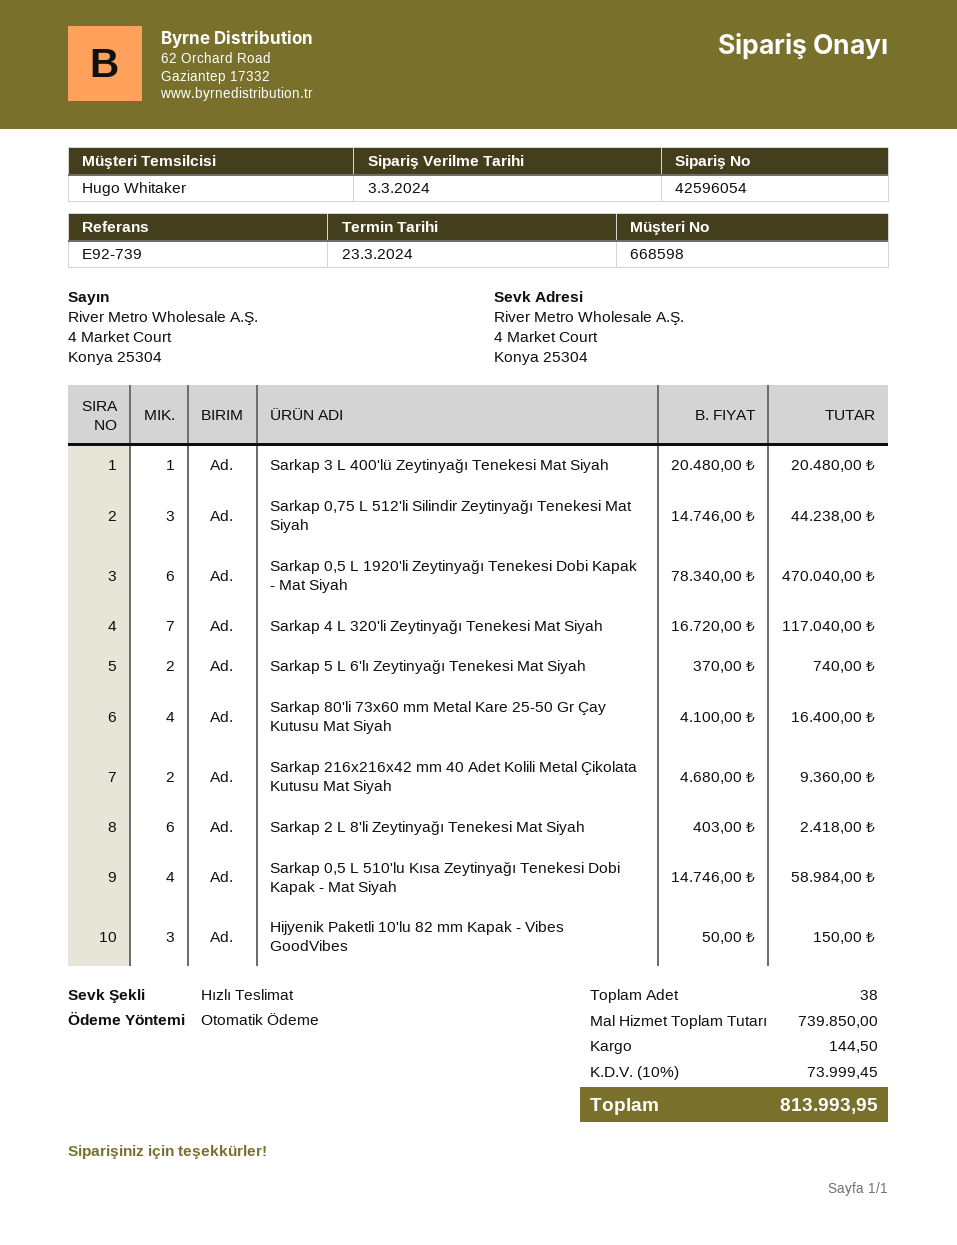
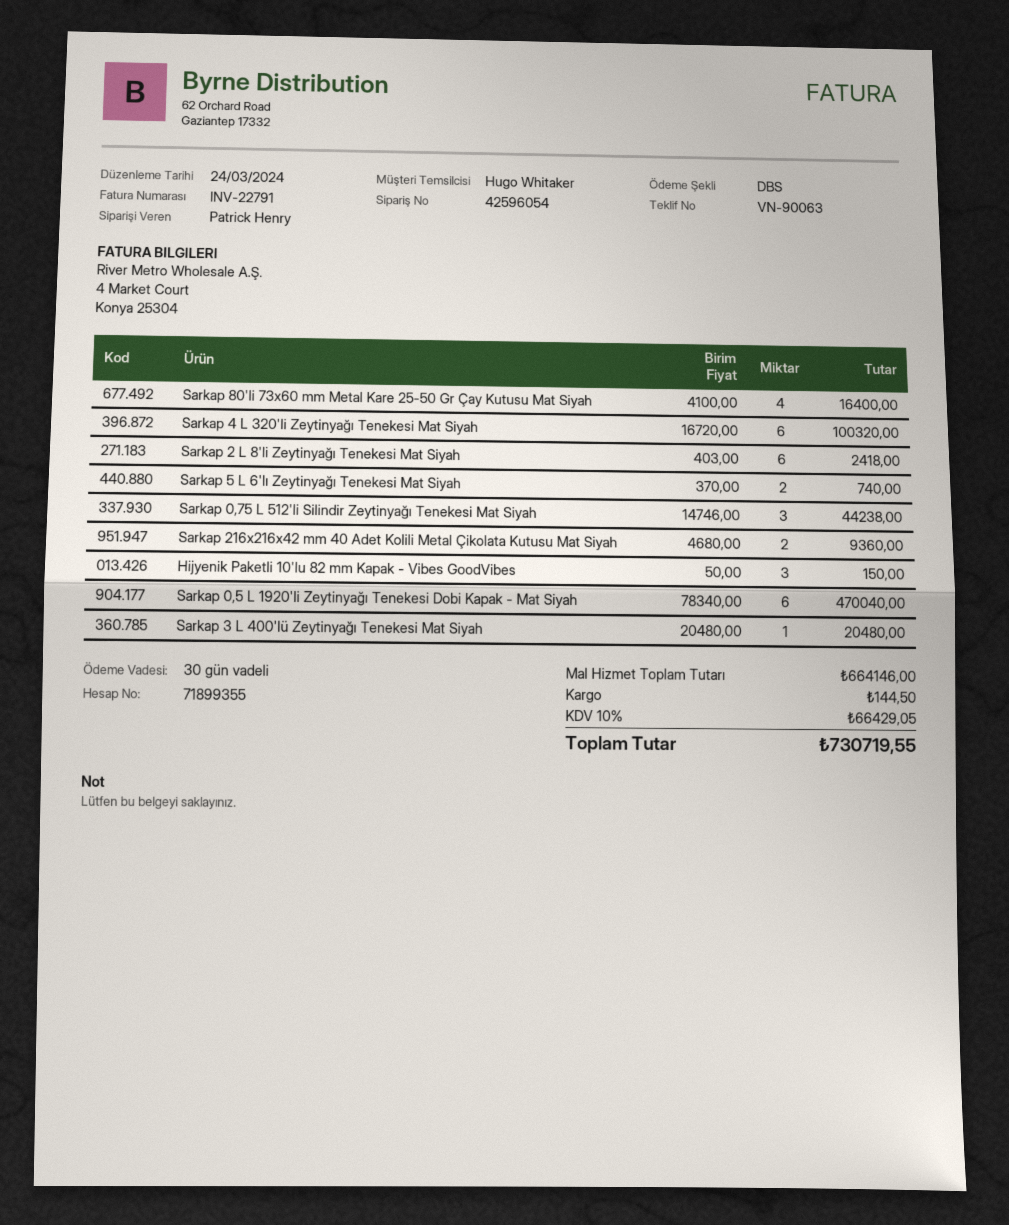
Sarkap 4 L 320'li Zeytinyağı Tenekesi Mat Siyah: 7 x 16720.00 = 117040.00 -> 6 x 16720.00 = 100320.00
Sarkap 0,5 L 510'lu Kısa Zeytinyağı Tenekesi Dobi Kapak - Mat Siyah: 4 x 14746.00 = 58984.00 -> none
subtotal: 739850.00 -> 664146.00
tax: 10% = 73999.45 -> 10% = 66429.05
total: 813993.95 -> 730719.55

